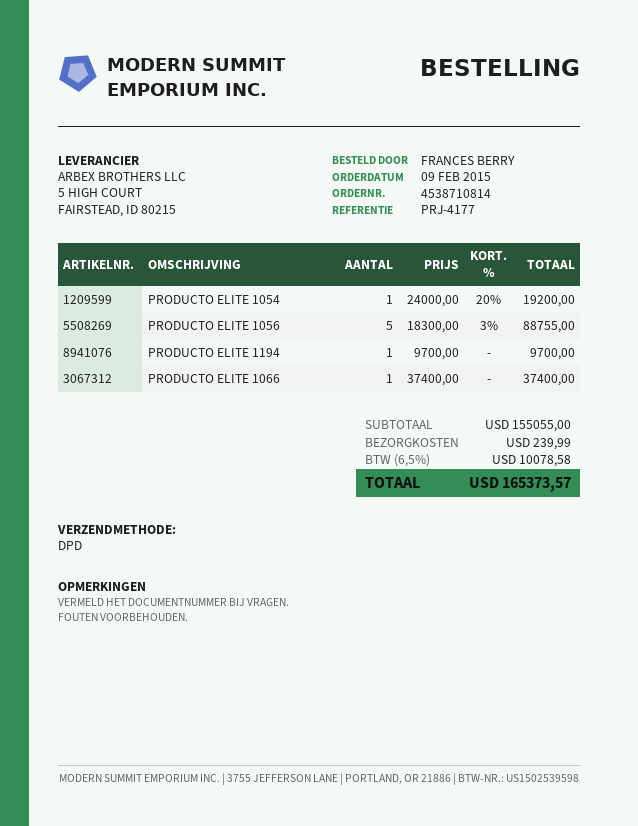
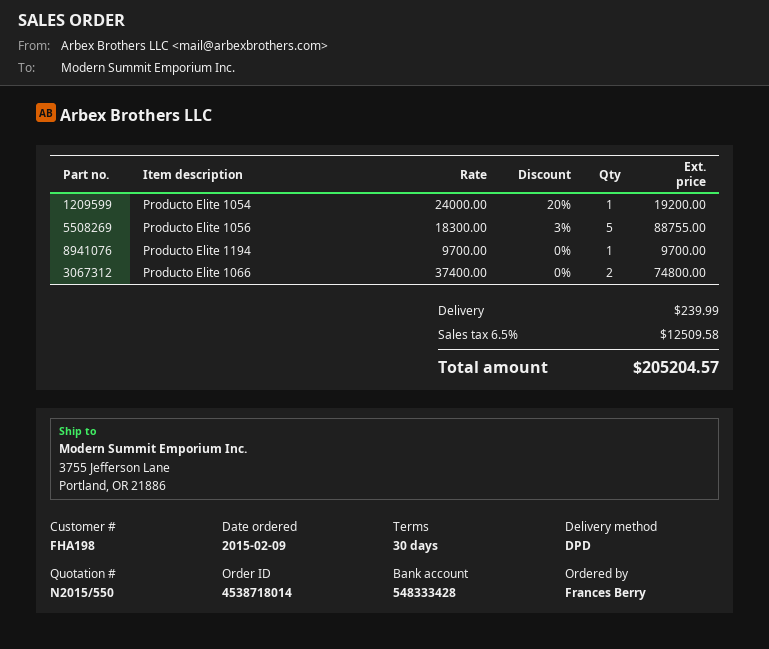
order number: 4538710814 -> 4538718014
PRODUCTO ELITE 1066: 1 x 37400.00 = 37400.00 -> 2 x 37400.00 = 74800.00
tax: 6.5% = 10078.58 -> 6.5% = 12509.58
total: 165373.57 -> 205204.57

